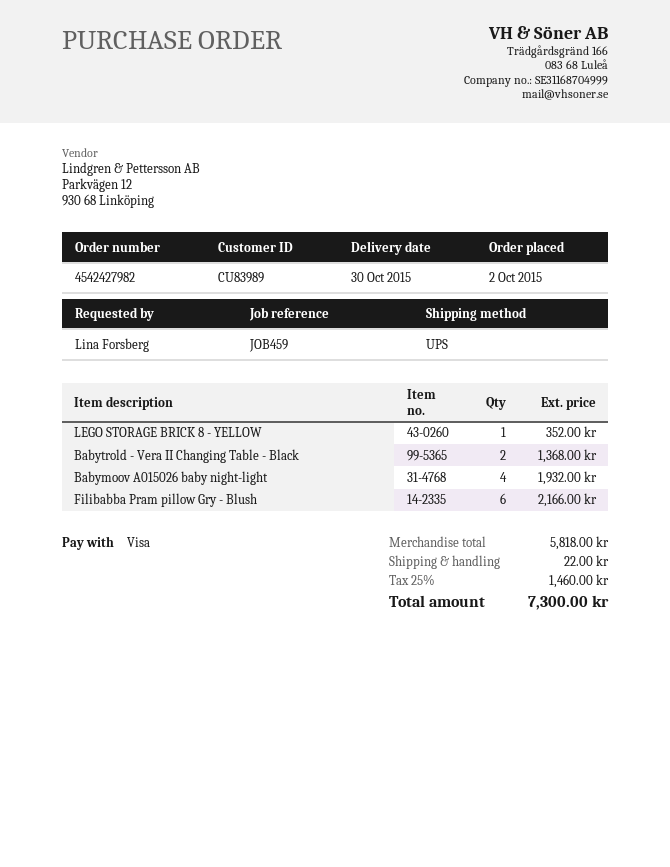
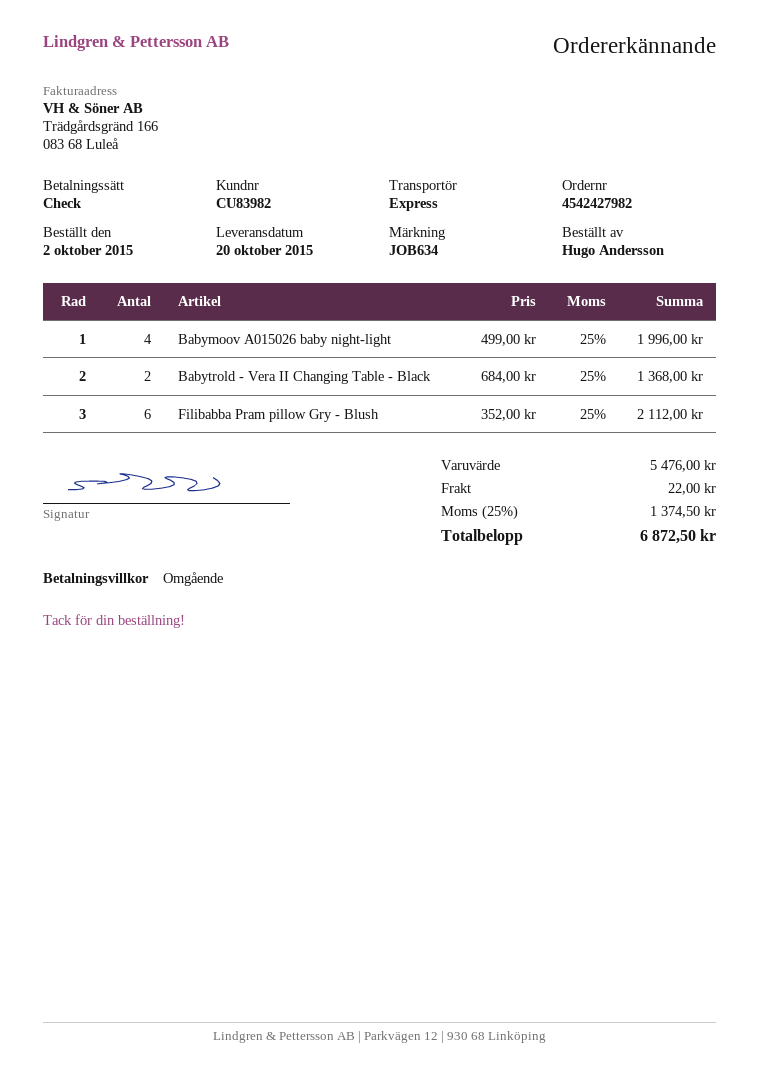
delivery date: 2015-10-30 -> 2015-10-20
customer number: CU83989 -> CU83982
reference: JOB459 -> JOB634
ordered by: Lina Forsberg -> Hugo Andersson
payment method: Visa -> cheque
shipping method: UPS -> express
LEGO STORAGE BRICK 8 - YELLOW: 1 for 352.00 -> none
Babymoov A015026 baby night-light: 4 for 1932.00 -> 4 for 1996.00
Filibabba Pram pillow Gry - Blush: 6 for 2166.00 -> 6 for 2112.00
subtotal: 5818.00 -> 5476.00
tax: 25% = 1460.00 -> 25% = 1374.50
total: 7300.00 -> 6872.50

